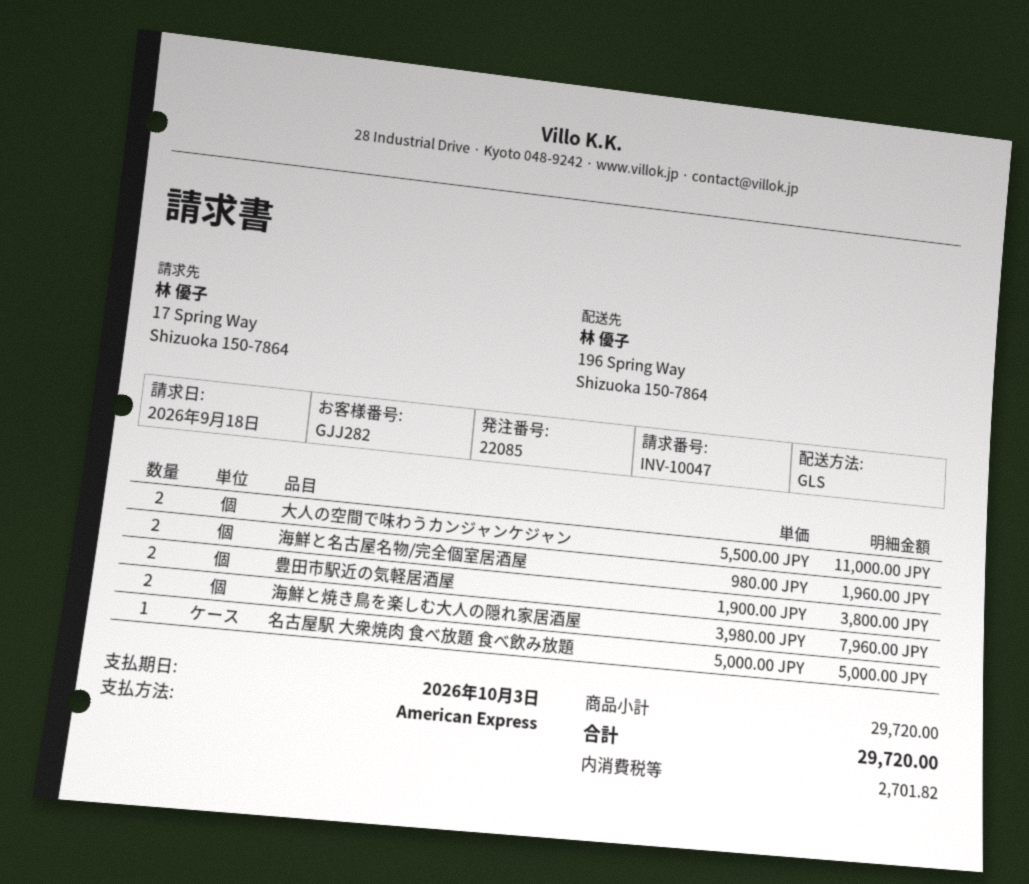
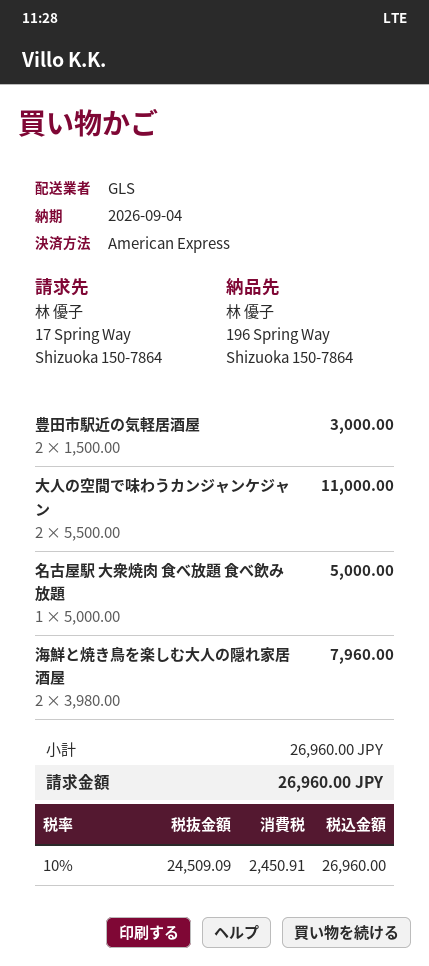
海鮮と名古屋名物/完全個室居酒屋: 2 x 980.00 = 1960.00 -> none
豊田市駅近の気軽居酒屋: 2 x 1900.00 = 3800.00 -> 2 x 1500.00 = 3000.00
subtotal: 29720.00 -> 26960.00
tax: 2701.82 -> 2450.91
total: 29720.00 -> 26960.00

